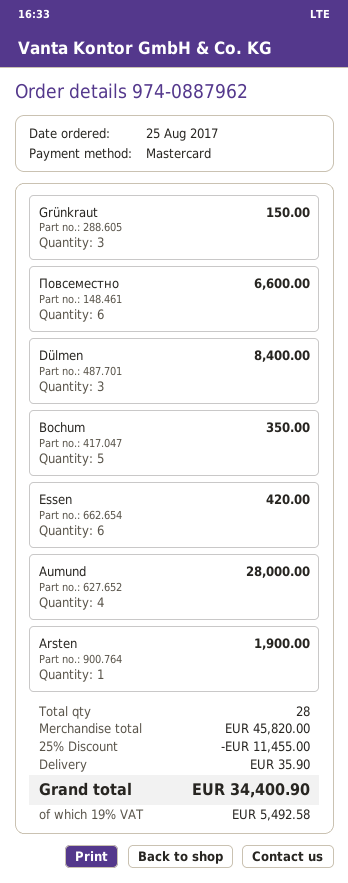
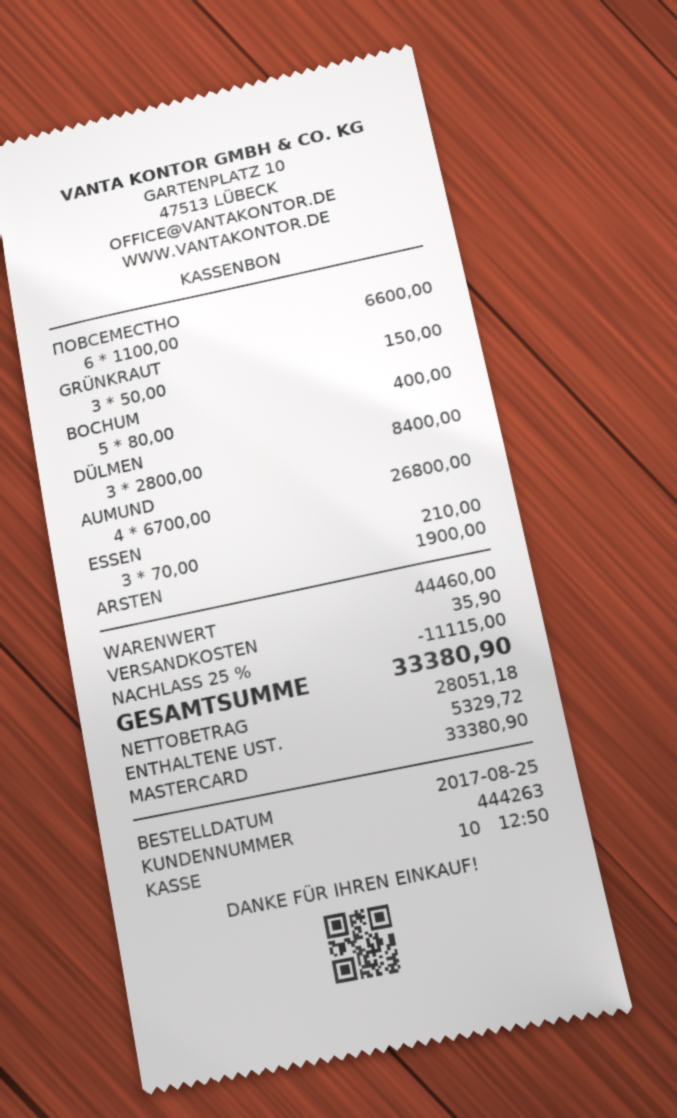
Bochum: 5 for 350.00 -> 5 for 400.00
Essen: 6 for 420.00 -> 3 for 210.00
Aumund: 4 for 28000.00 -> 4 for 26800.00
subtotal: 45820.00 -> 44460.00
discount: 25% = 11455.00 -> 25% = 11115.00
tax: 5492.58 -> 5329.72
total: 34400.90 -> 33380.90

